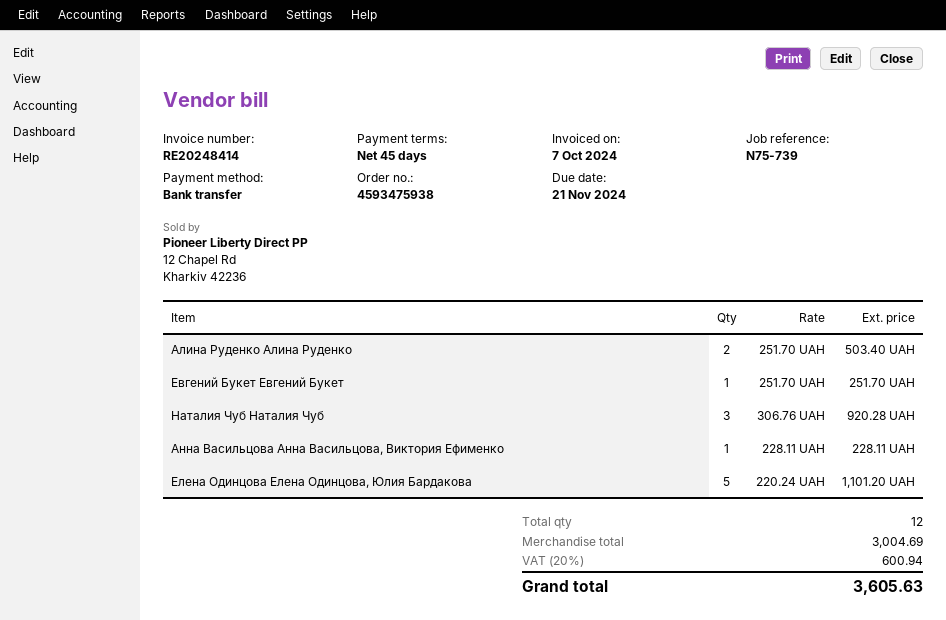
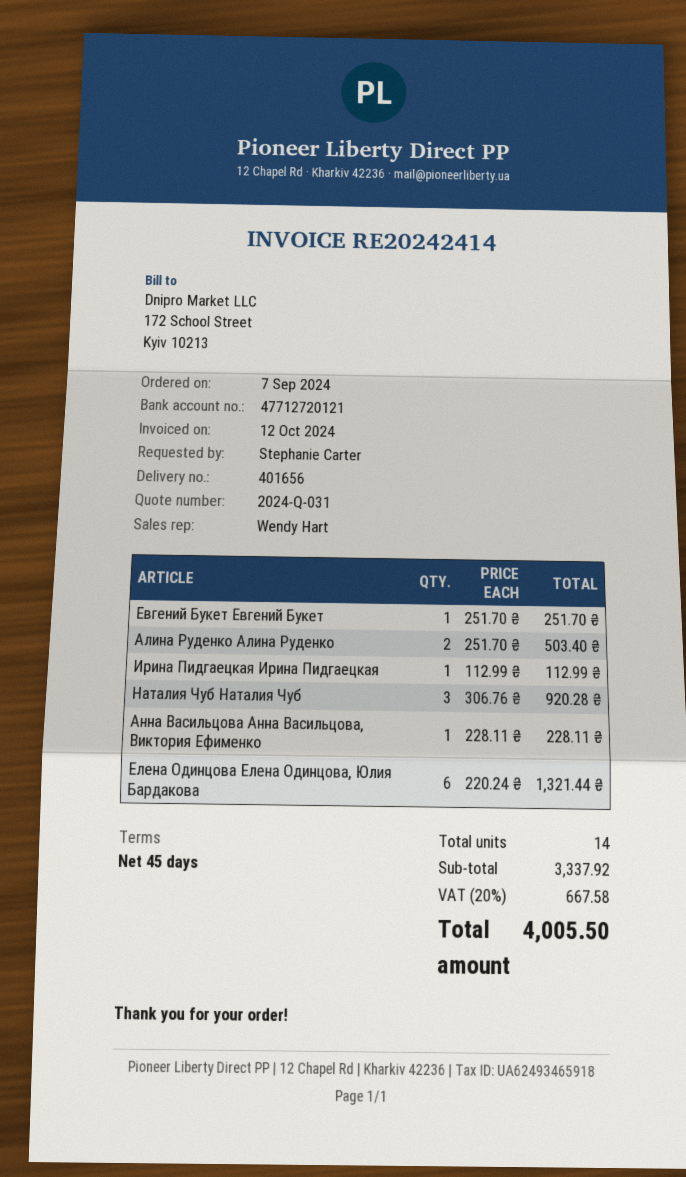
invoice number: RE20248414 -> RE20242414
invoice date: 2024-10-07 -> 2024-10-12
Елена Одинцова Елена Одинцова, Юлия Бардакова: 5 x 220.24 = 1101.20 -> 6 x 220.24 = 1321.44
Ирина Пидгаецкая Ирина Пидгаецкая: none -> 1 x 112.99 = 112.99
total quantity: 12 -> 14
subtotal: 3004.69 -> 3337.92
tax: 20% = 600.94 -> 20% = 667.58
total: 3605.63 -> 4005.50

